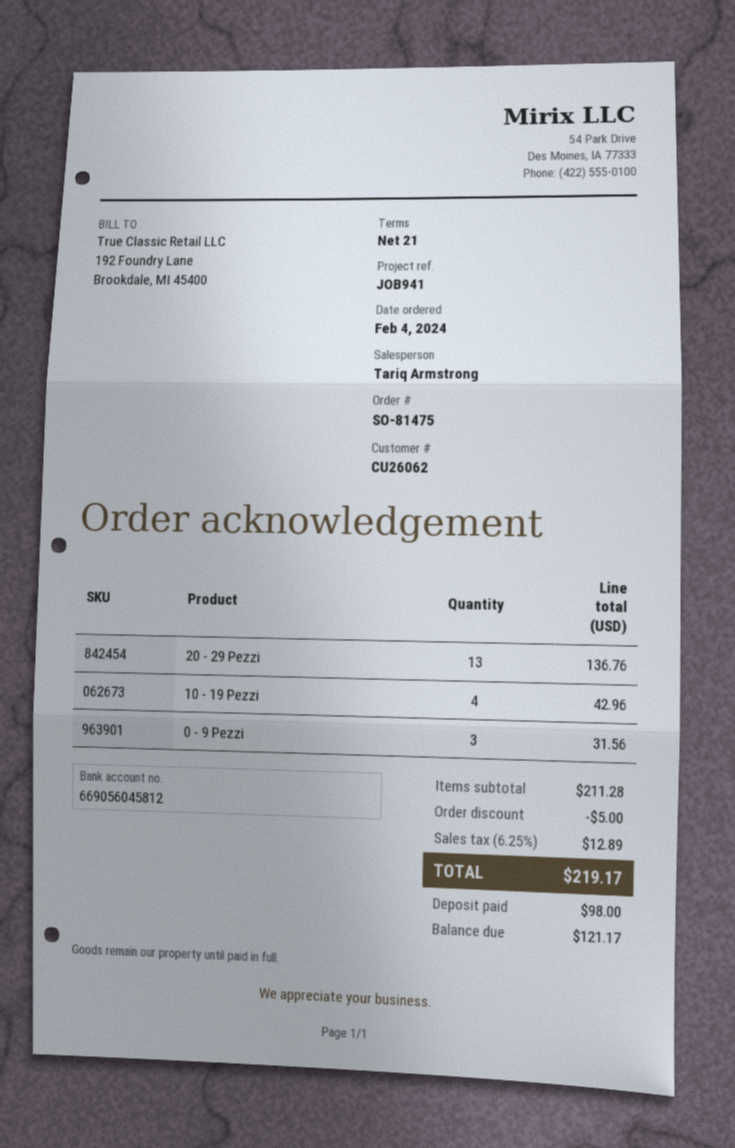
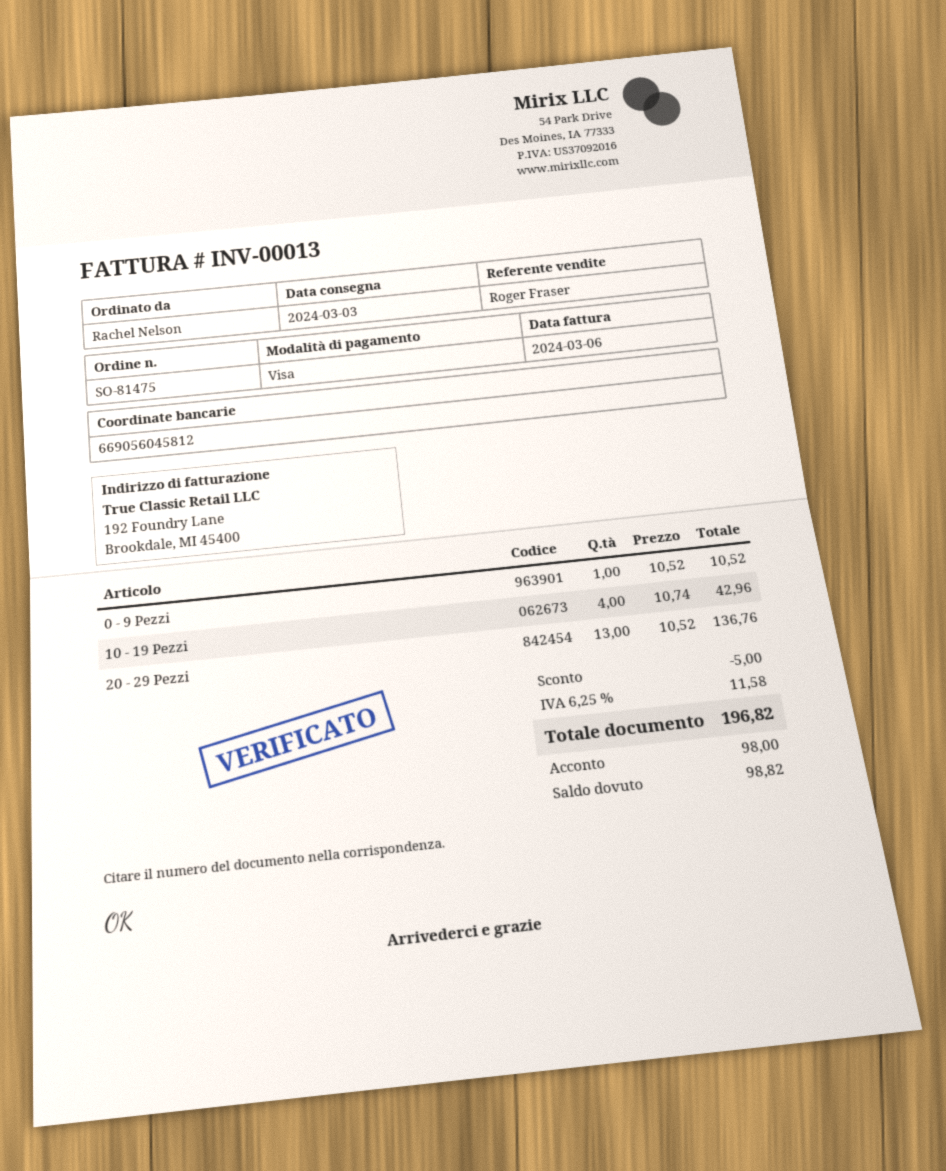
sales rep: Tariq Armstrong -> Roger Fraser
0 - 9 Pezzi: 3 for 31.56 -> 1 for 10.52
tax: 6.25% = 12.89 -> 6.25% = 11.58
total: 219.17 -> 196.82
balance: 121.17 -> 98.82

